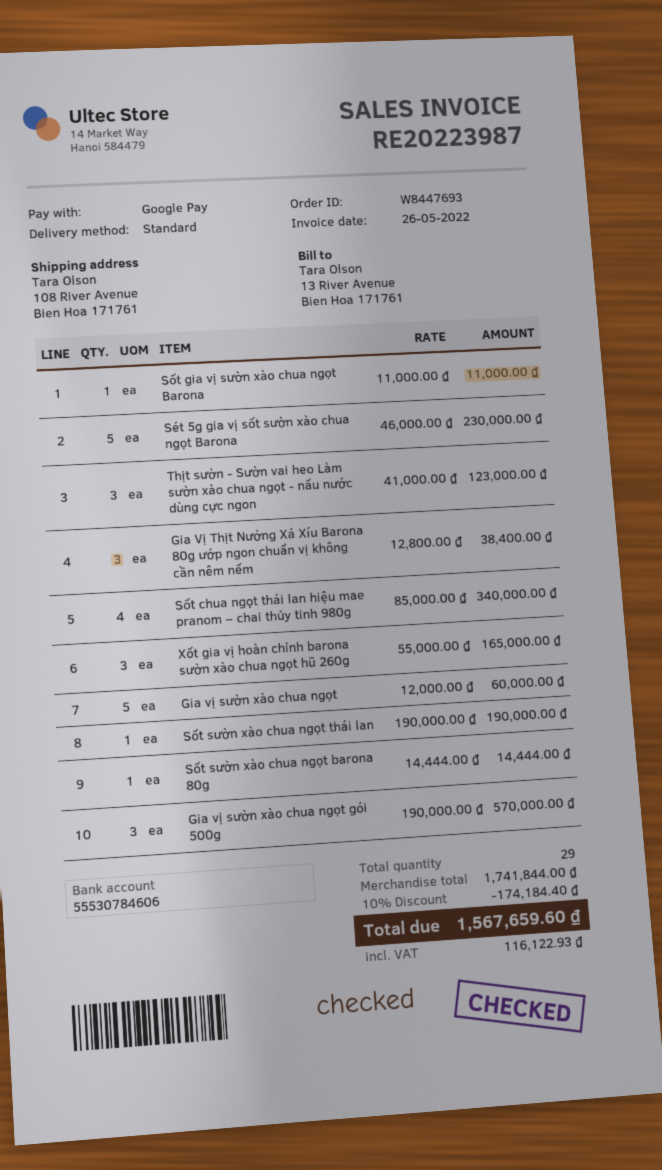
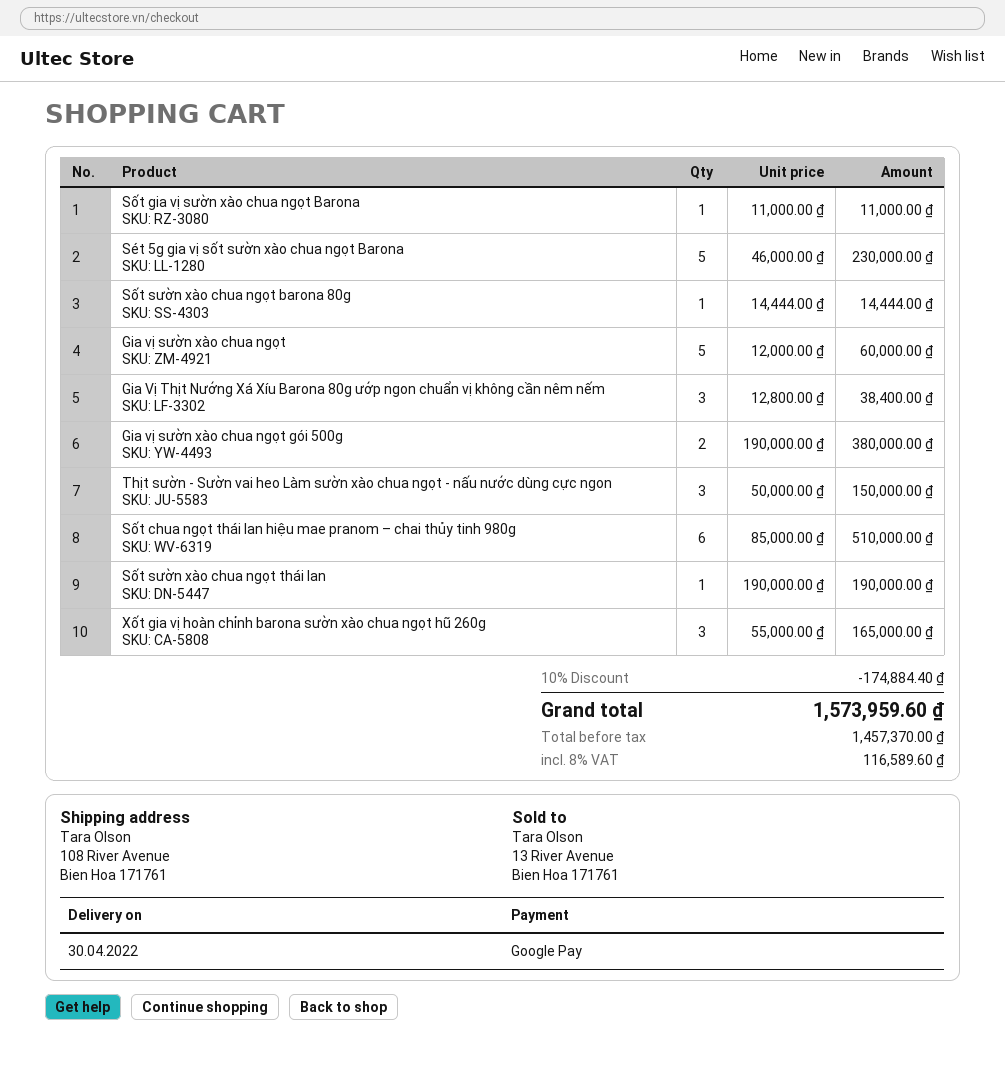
Thịt sườn - Sườn vai heo Làm sườn xào chua ngọt - nấu nước dùng cực ngon: 3 x 41000.00 = 123000.00 -> 3 x 50000.00 = 150000.00
Sốt chua ngọt thái lan hiệu mae pranom – chai thủy tinh 980g: 4 x 85000.00 = 340000.00 -> 6 x 85000.00 = 510000.00
Gia vị sườn xào chua ngọt gói 500g: 3 x 190000.00 = 570000.00 -> 2 x 190000.00 = 380000.00
discount: 10% = 174184.40 -> 10% = 174884.40
tax: 116122.93 -> 116589.60
total: 1567659.60 -> 1573959.60

